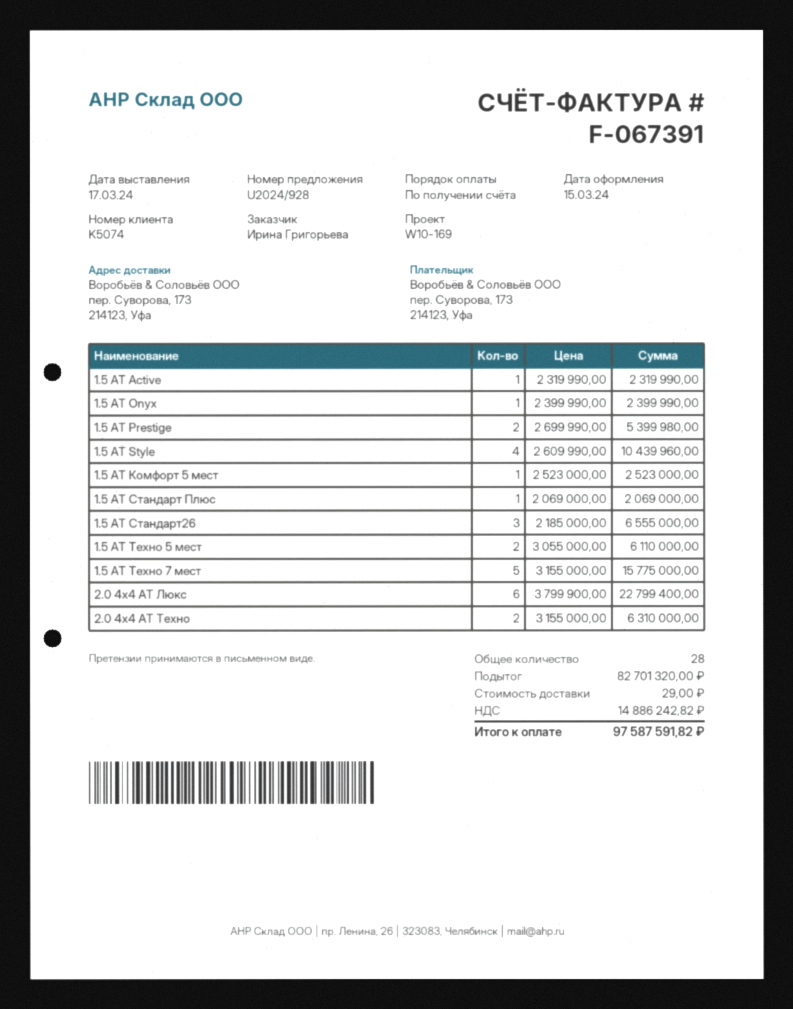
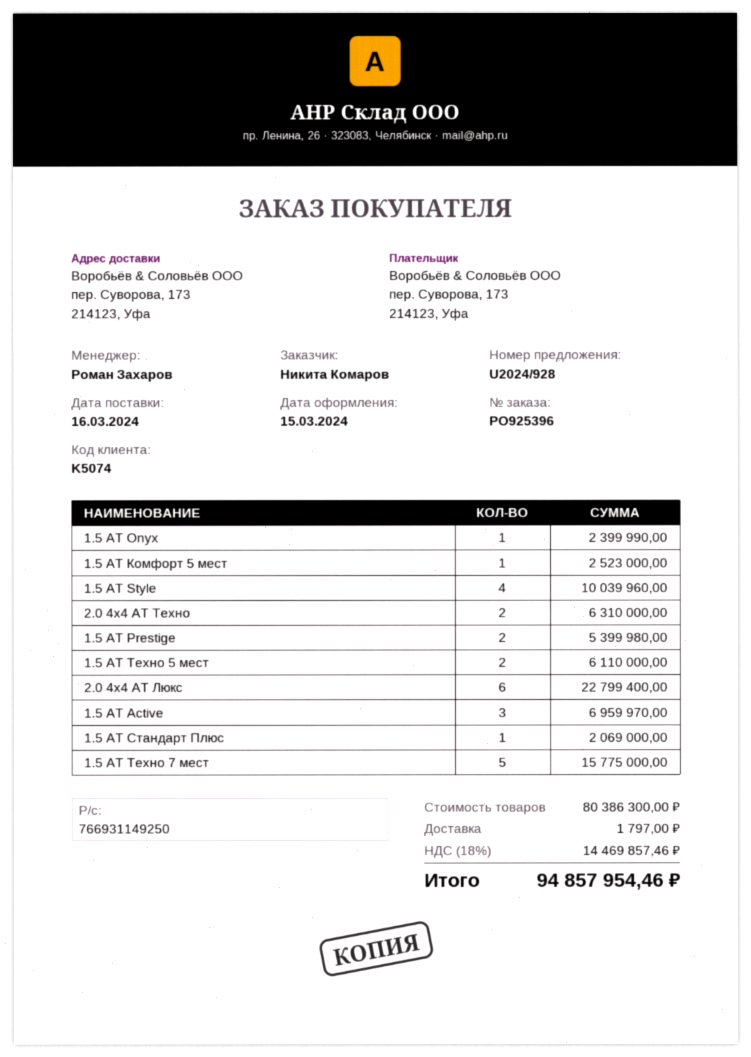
ordered by: Ирина Григорьева -> Никита Комаров
1.5 AT Active: 1 for 2319990.00 -> 3 for 6959970.00
1.5 AT Style: 4 for 10439960.00 -> 4 for 10039960.00
1.5 AT Стандарт26: 3 for 6555000.00 -> none
subtotal: 82701320.00 -> 80386300.00
shipping: 29.00 -> 1797.00
tax: 14886242.82 -> 14469857.46
total: 97587591.82 -> 94857954.46

